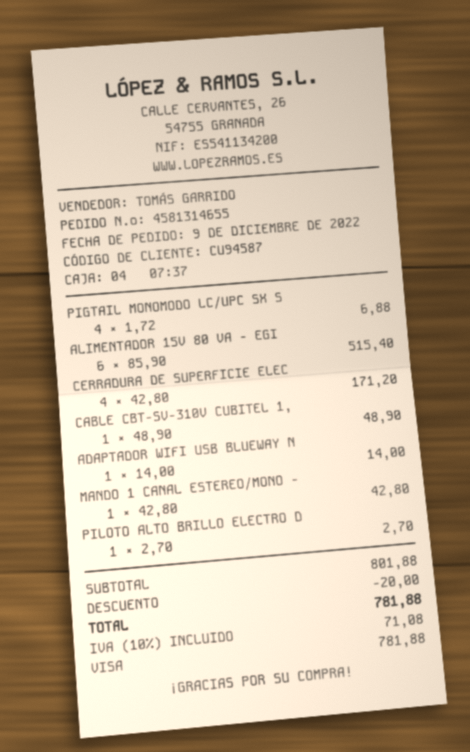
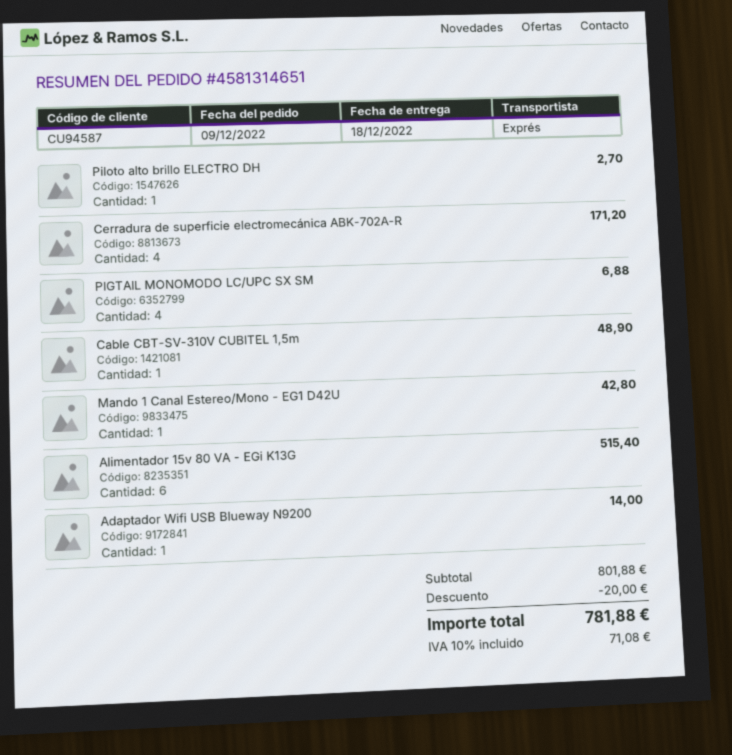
order number: 4581314655 -> 4581314651

